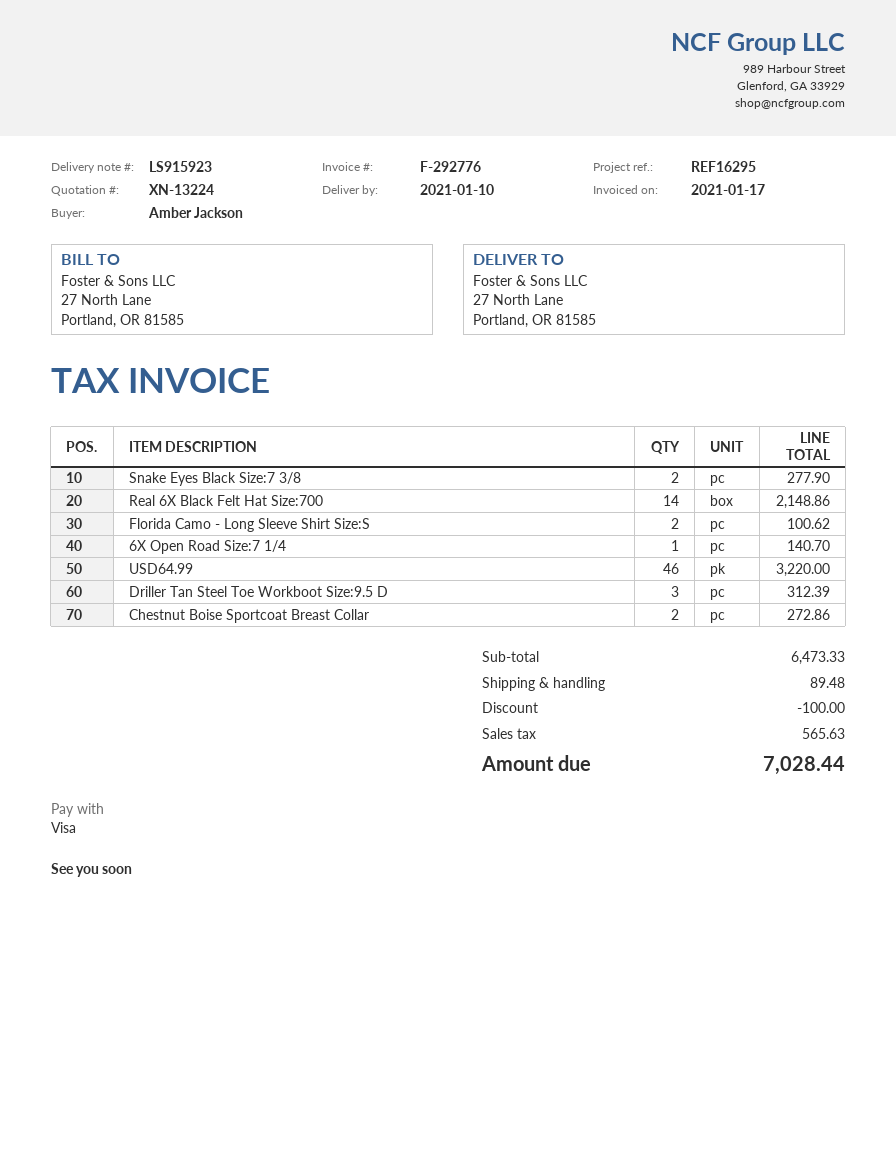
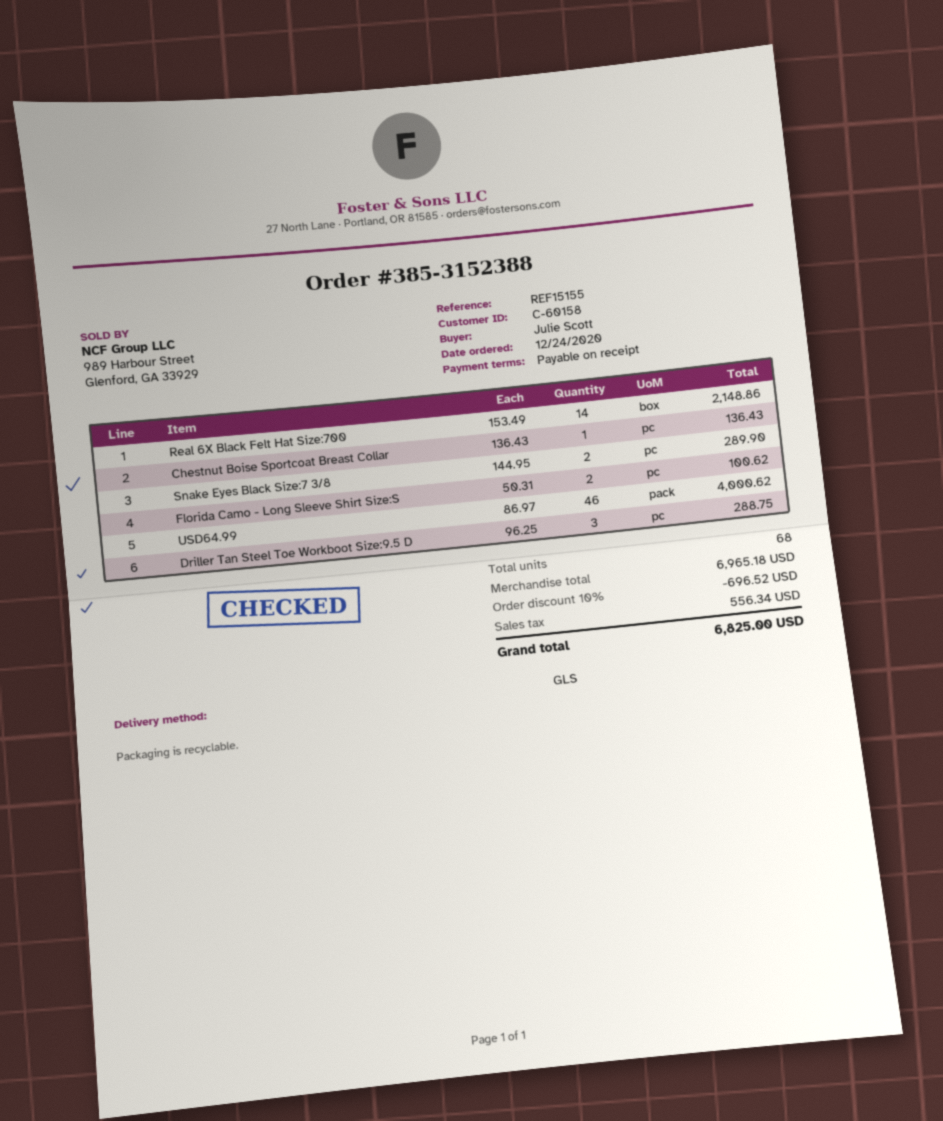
reference: REF16295 -> REF15155
ordered by: Amber Jackson -> Julie Scott
Snake Eyes Black Size:7 3/8: 2 for 277.90 -> 2 for 289.90
6X Open Road Size:7 1/4: 1 for 140.70 -> none
USD64.99: 46 for 3220.00 -> 46 for 4000.62
Driller Tan Steel Toe Workboot Size:9.5 D: 3 for 312.39 -> 3 for 288.75
Chestnut Boise Sportcoat Breast Collar: 2 for 272.86 -> 1 for 136.43
subtotal: 6473.33 -> 6965.18
discount: 100.00 -> 696.52
shipping: 89.48 -> none
tax: 565.63 -> 556.34
total: 7028.44 -> 6825.00

